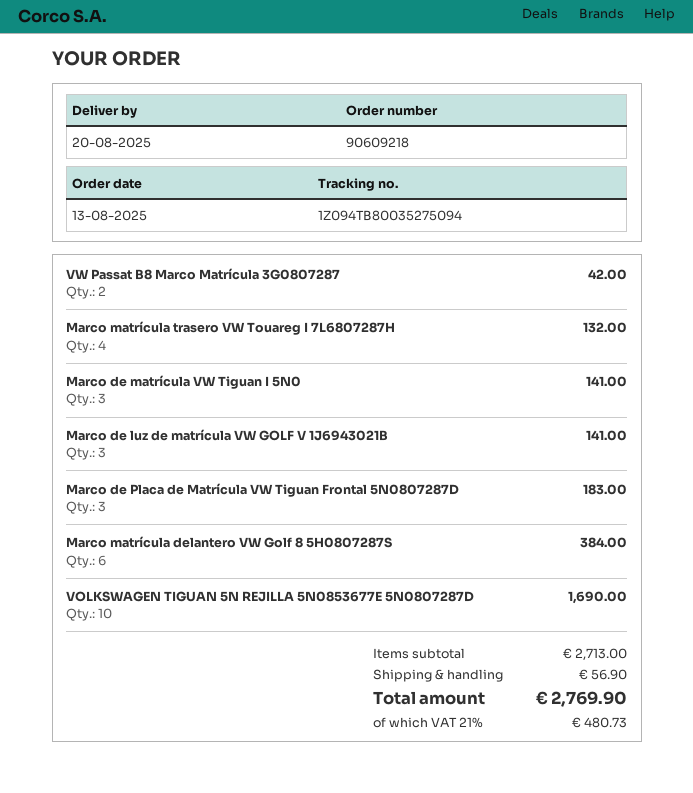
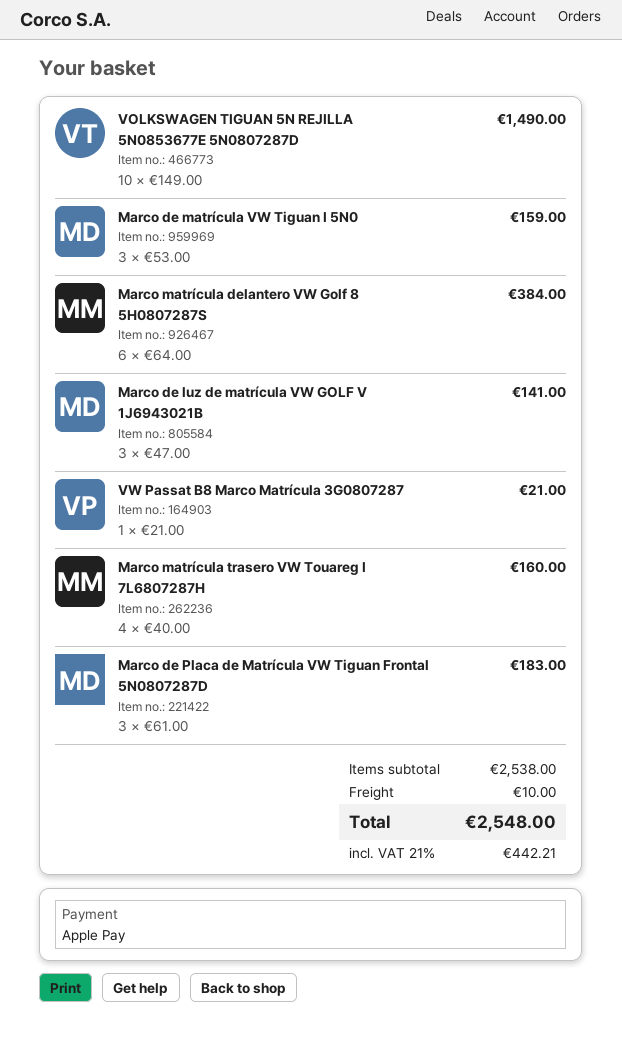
VW Passat B8 Marco Matrícula 3G0807287: 2 for 42.00 -> 1 for 21.00
Marco matrícula trasero VW Touareg I 7L6807287H: 4 for 132.00 -> 4 for 160.00
Marco de matrícula VW Tiguan I 5N0: 3 for 141.00 -> 3 for 159.00
VOLKSWAGEN TIGUAN 5N REJILLA 5N0853677E 5N0807287D: 10 for 1690.00 -> 10 for 1490.00
subtotal: 2713.00 -> 2538.00
shipping: 56.90 -> 10.00
tax: 21% = 480.73 -> 21% = 442.21
total: 2769.90 -> 2548.00

